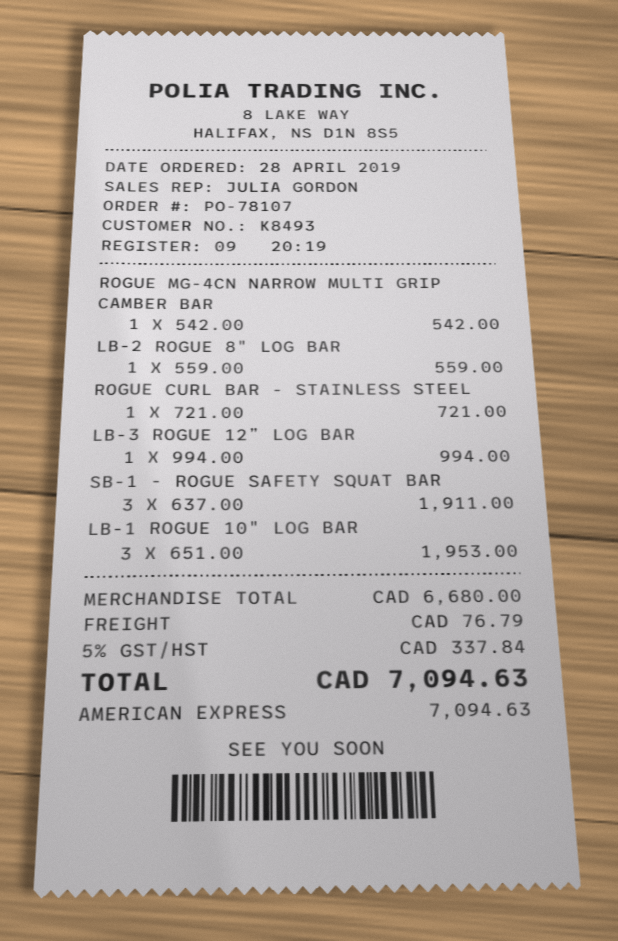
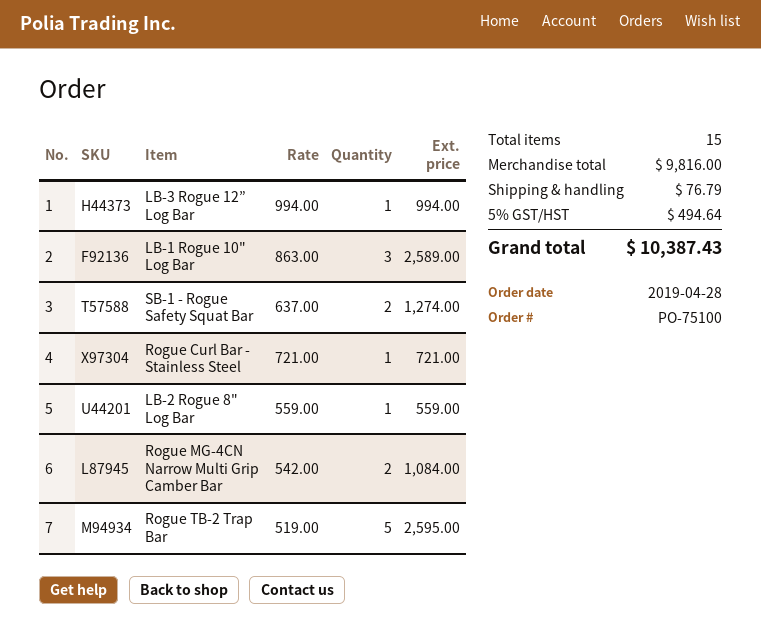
order number: PO-78107 -> PO-75100
ROGUE MG-4CN NARROW MULTI GRIP CAMBER BAR: 1 x 542.00 = 542.00 -> 2 x 542.00 = 1084.00
SB-1 - ROGUE SAFETY SQUAT BAR: 3 x 637.00 = 1911.00 -> 2 x 637.00 = 1274.00
LB-1 ROGUE 10" LOG BAR: 3 x 651.00 = 1953.00 -> 3 x 863.00 = 2589.00
Rogue TB-2 Trap Bar: none -> 5 x 519.00 = 2595.00
subtotal: 6680.00 -> 9816.00
tax: 5% = 337.84 -> 5% = 494.64
total: 7094.63 -> 10387.43

